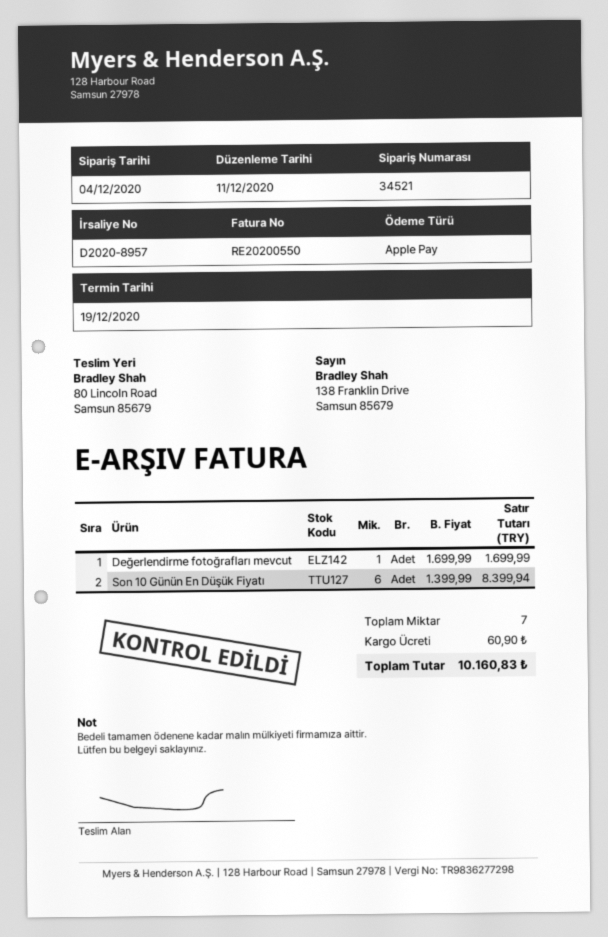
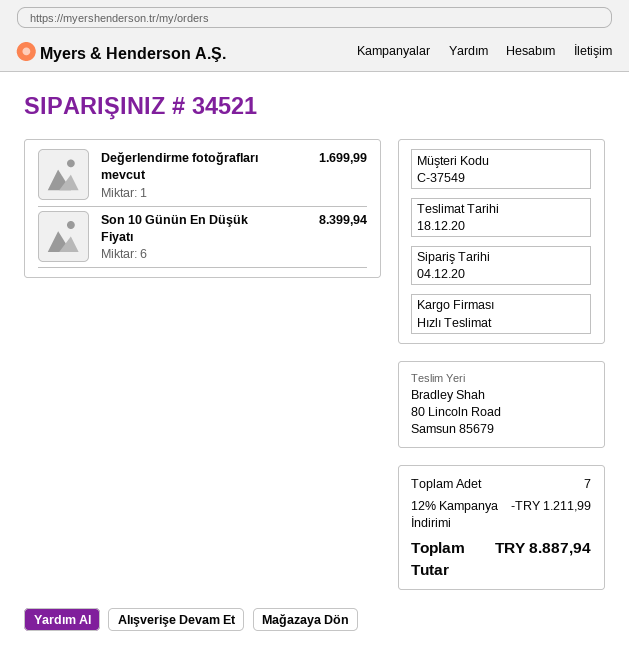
delivery date: 2020-12-19 -> 2020-12-18
discount: none -> 12% = 1211.99
shipping: 60.90 -> none
total: 10160.83 -> 8887.94

